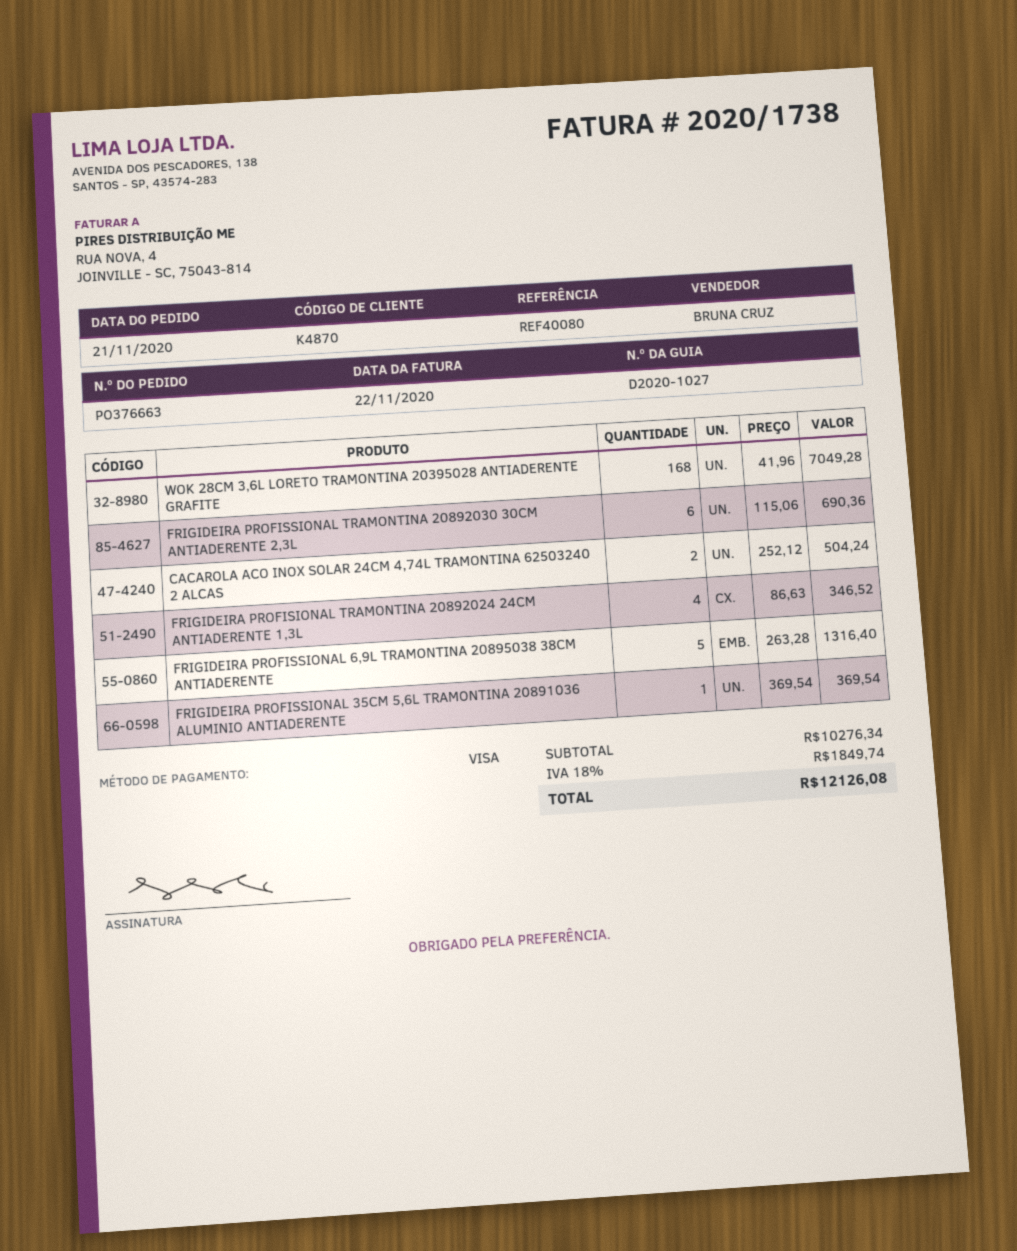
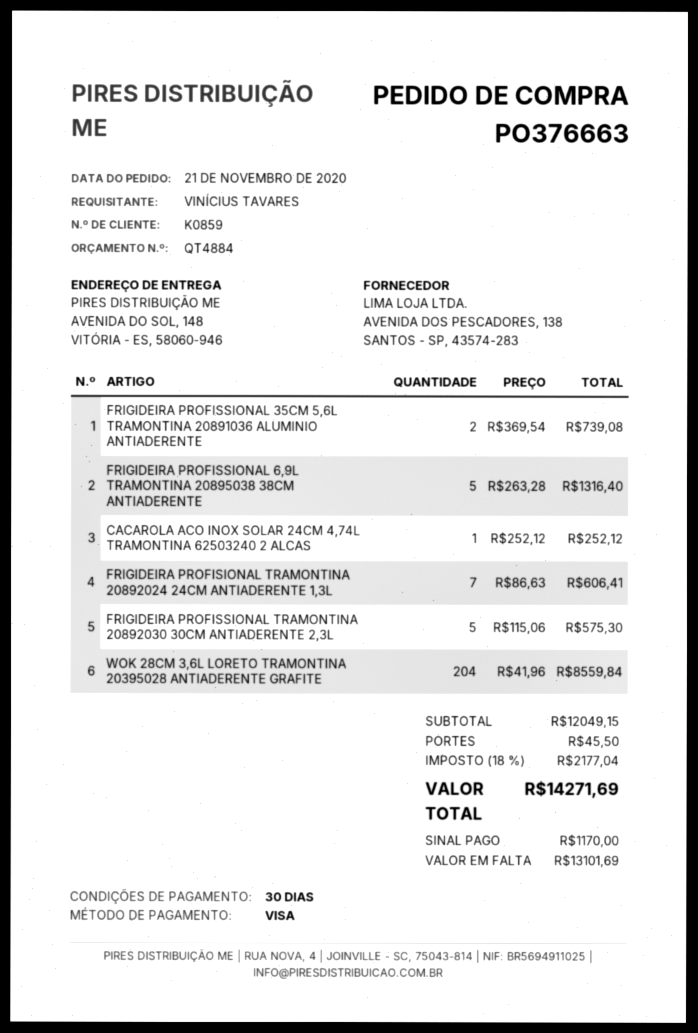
customer number: K4870 -> K0859
WOK 28CM 3,6L LORETO TRAMONTINA 20395028 ANTIADERENTE GRAFITE: 168 x 41.96 = 7049.28 -> 204 x 41.96 = 8559.84
FRIGIDEIRA PROFISSIONAL TRAMONTINA 20892030 30CM ANTIADERENTE 2,3L: 6 x 115.06 = 690.36 -> 5 x 115.06 = 575.30
CACAROLA ACO INOX SOLAR 24CM 4,74L TRAMONTINA 62503240 2 ALCAS: 2 x 252.12 = 504.24 -> 1 x 252.12 = 252.12
FRIGIDEIRA PROFISIONAL TRAMONTINA 20892024 24CM ANTIADERENTE 1,3L: 4 x 86.63 = 346.52 -> 7 x 86.63 = 606.41
FRIGIDEIRA PROFISSIONAL 35CM 5,6L TRAMONTINA 20891036 ALUMINIO ANTIADERENTE: 1 x 369.54 = 369.54 -> 2 x 369.54 = 739.08
subtotal: 10276.34 -> 12049.15
shipping: none -> 45.50
tax: 18% = 1849.74 -> 18% = 2177.04
total: 12126.08 -> 14271.69

